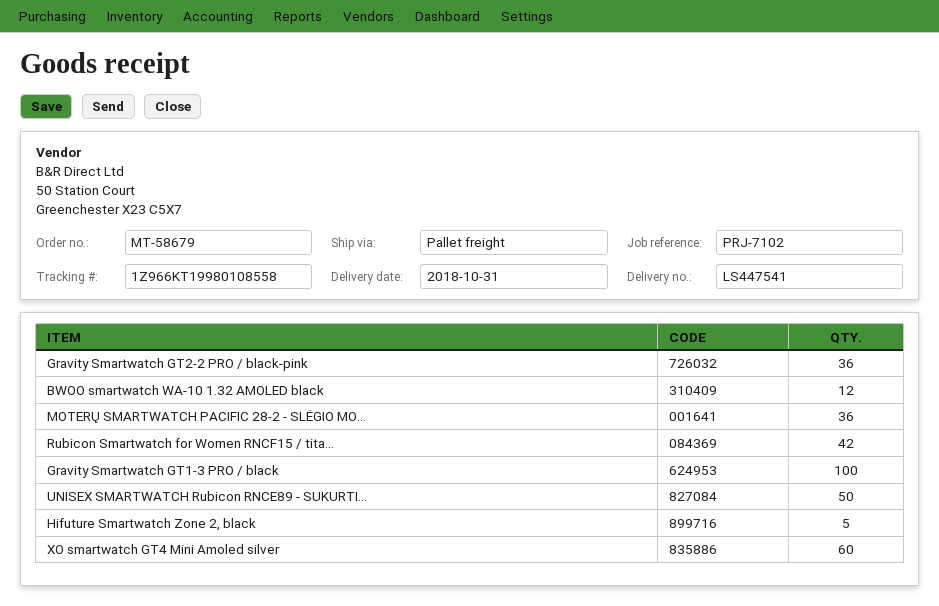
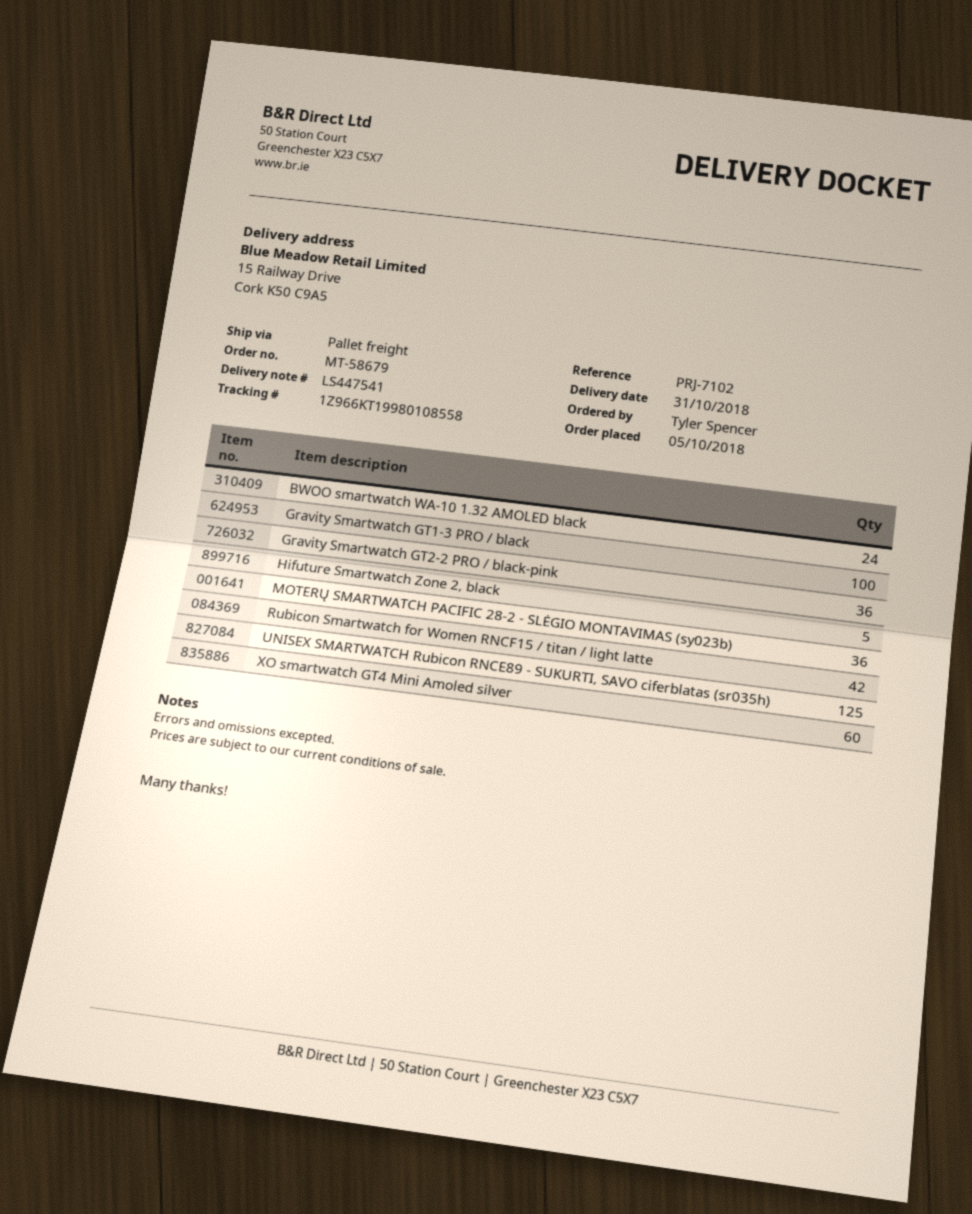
BWOO smartwatch WA-10 1.32 AMOLED black: 12 -> 24
UNISEX SMARTWATCH Rubicon RNCE89 - SUKURTI...: 50 -> 125

